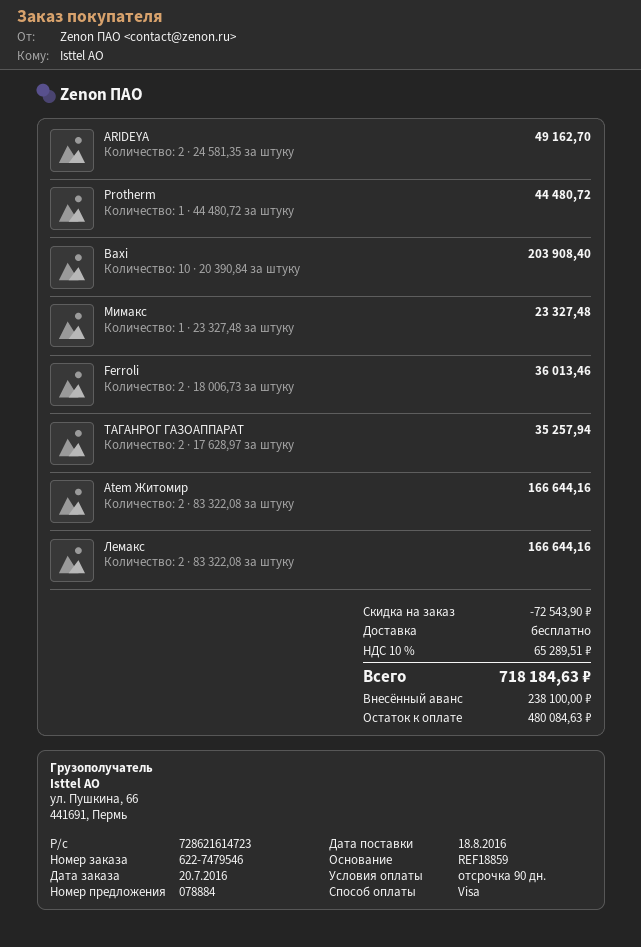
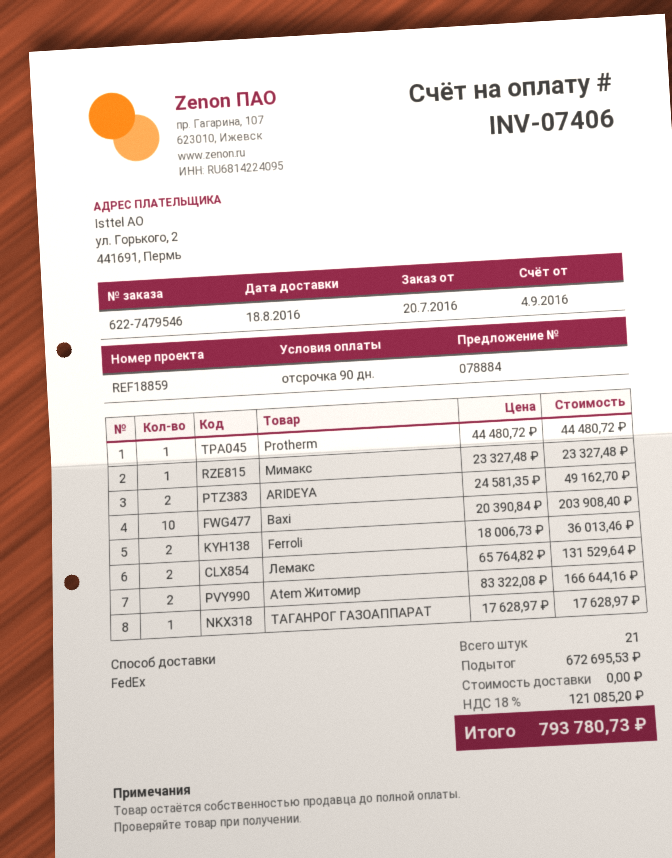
ТАГАНРОГ ГАЗОАППАРАТ: 2 x 17628.97 = 35257.94 -> 1 x 17628.97 = 17628.97
Лемакс: 2 x 83322.08 = 166644.16 -> 2 x 65764.82 = 131529.64
discount: 72543.90 -> none
tax: 10% = 65289.51 -> 18% = 121085.20
total: 718184.63 -> 793780.73

